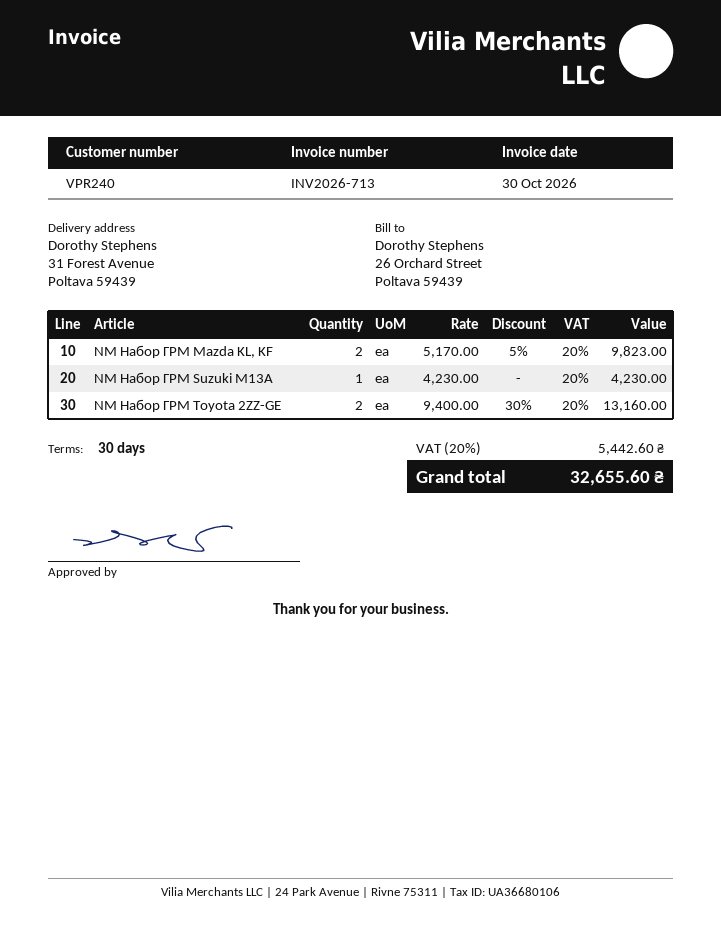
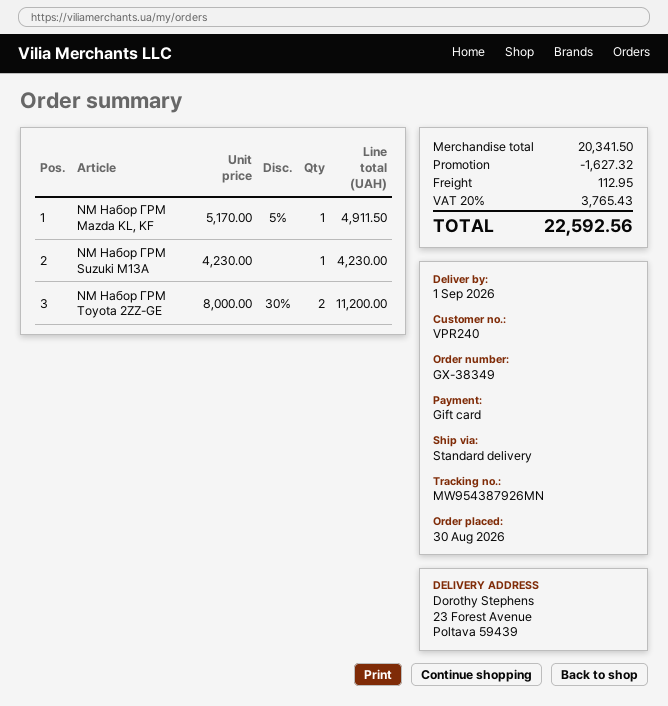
ship to: 31 Forest Avenue, Poltava 59439 -> 23 Forest Avenue, Poltava 59439
NM Набор ГРМ Mazda KL, KF: 2 x 5170.00 - 5% = 9823.00 -> 1 x 5170.00 - 5% = 4911.50
NM Набор ГРМ Toyota 2ZZ-GE: 2 x 9400.00 - 30% = 13160.00 -> 2 x 8000.00 - 30% = 11200.00
discount: none -> 1627.32
shipping: none -> 112.95
tax: 20% = 5442.60 -> 20% = 3765.43
total: 32655.60 -> 22592.56

